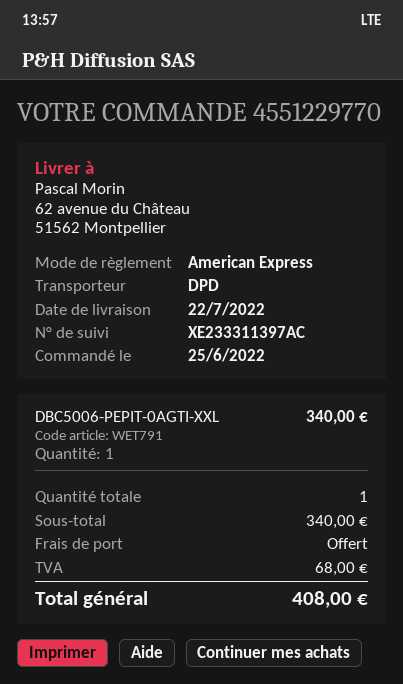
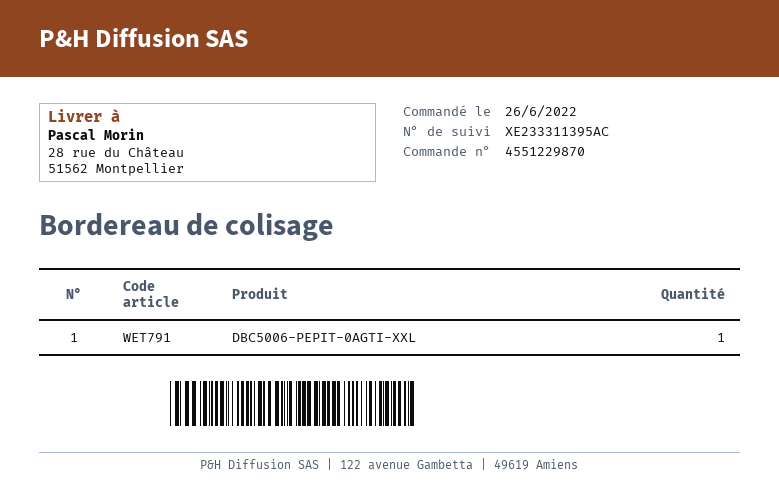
order number: 4551229770 -> 4551229870
order date: 2022-06-25 -> 2022-06-26
tracking number: XE233311397AC -> XE233311395AC
ship to: 62 avenue du Château, 51562 Montpellier -> 28 rue du Château, 51562 Montpellier

